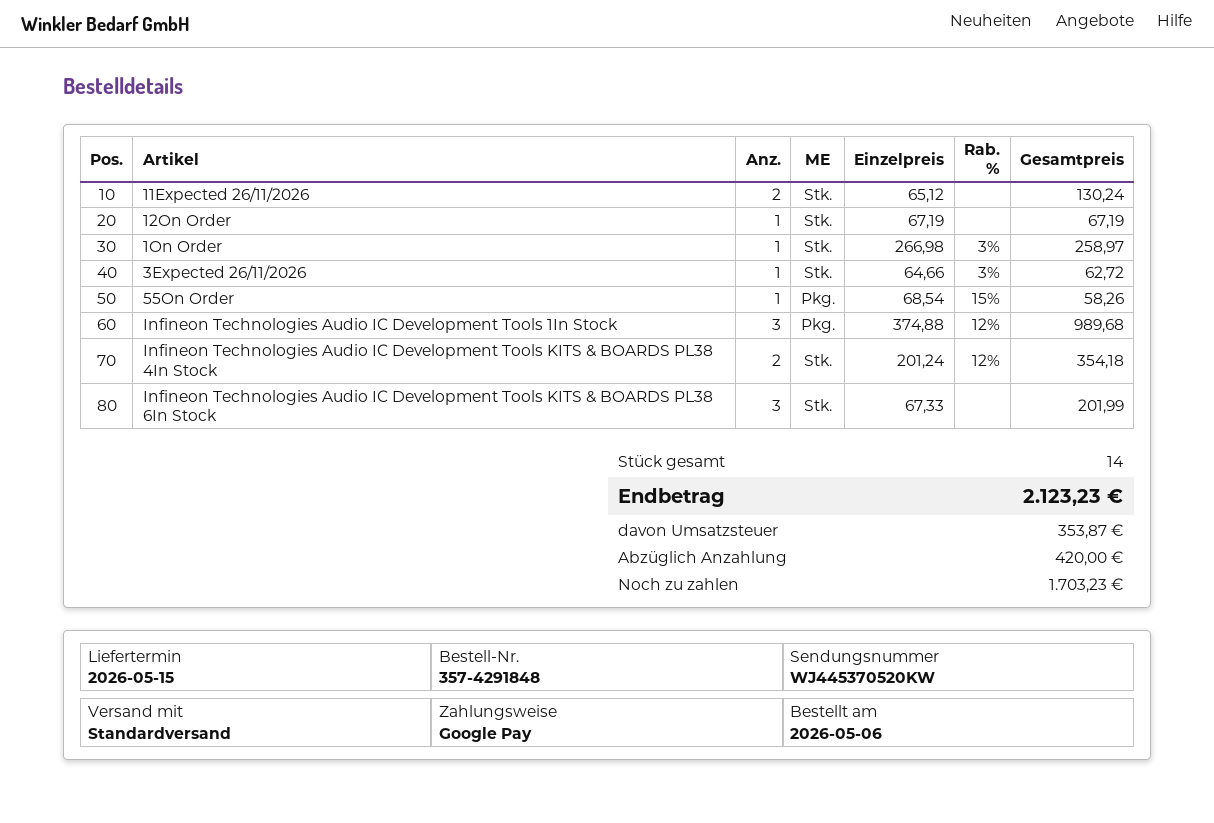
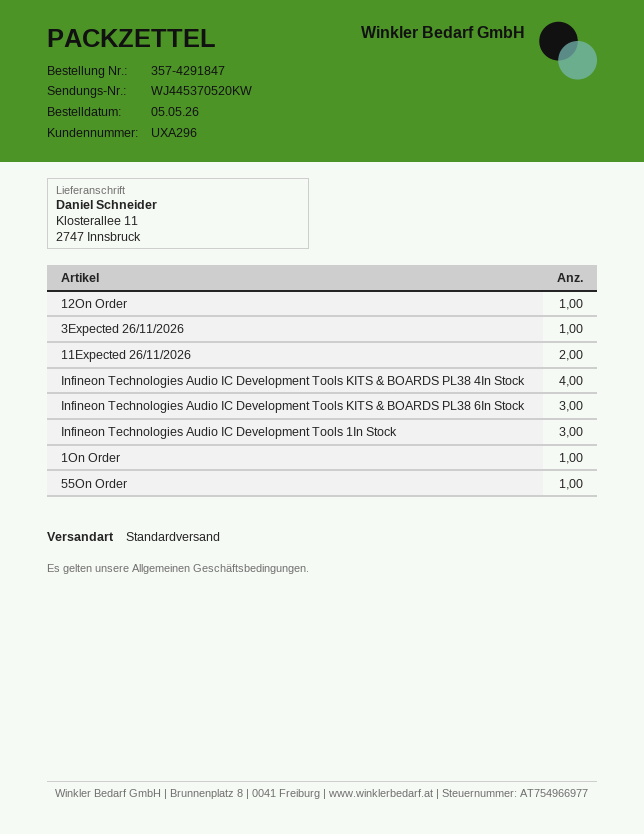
order number: 357-4291848 -> 357-4291847
order date: 2026-05-06 -> 2026-05-05
Infineon Technologies Audio IC Development Tools KITS & BOARDS PL38 4In Stock: 2 -> 4

